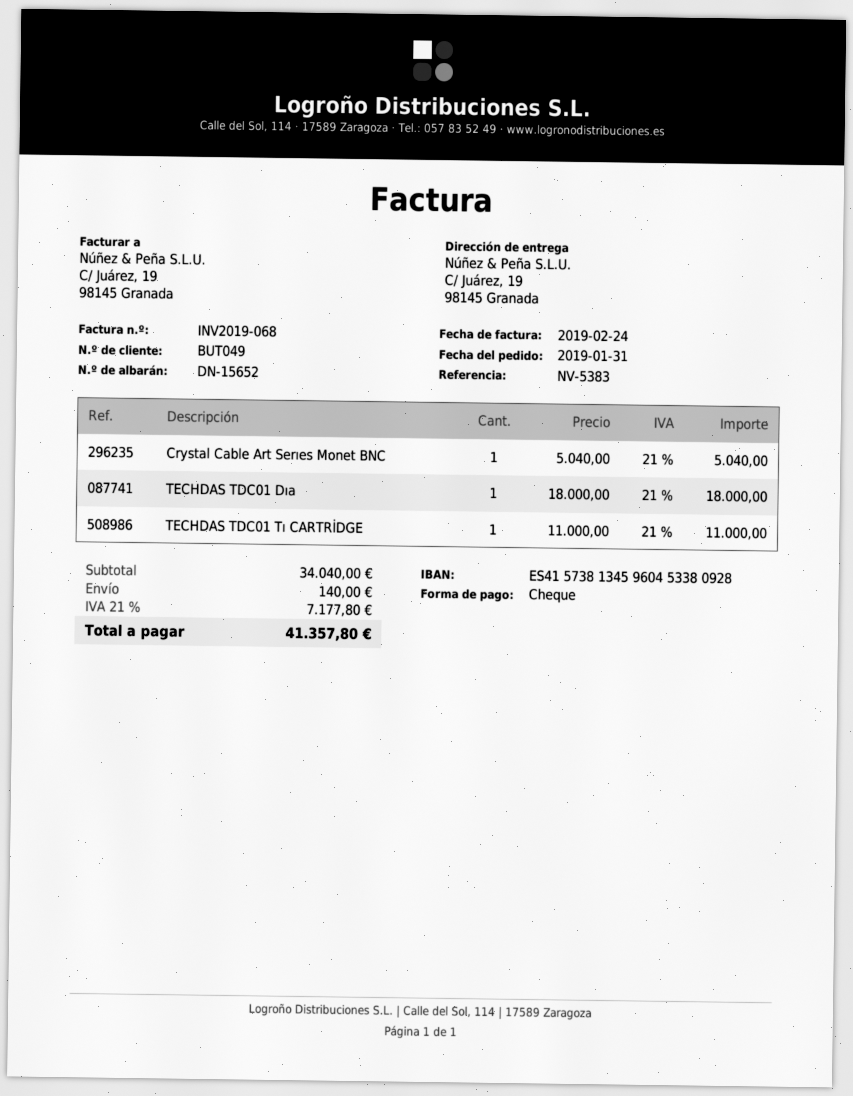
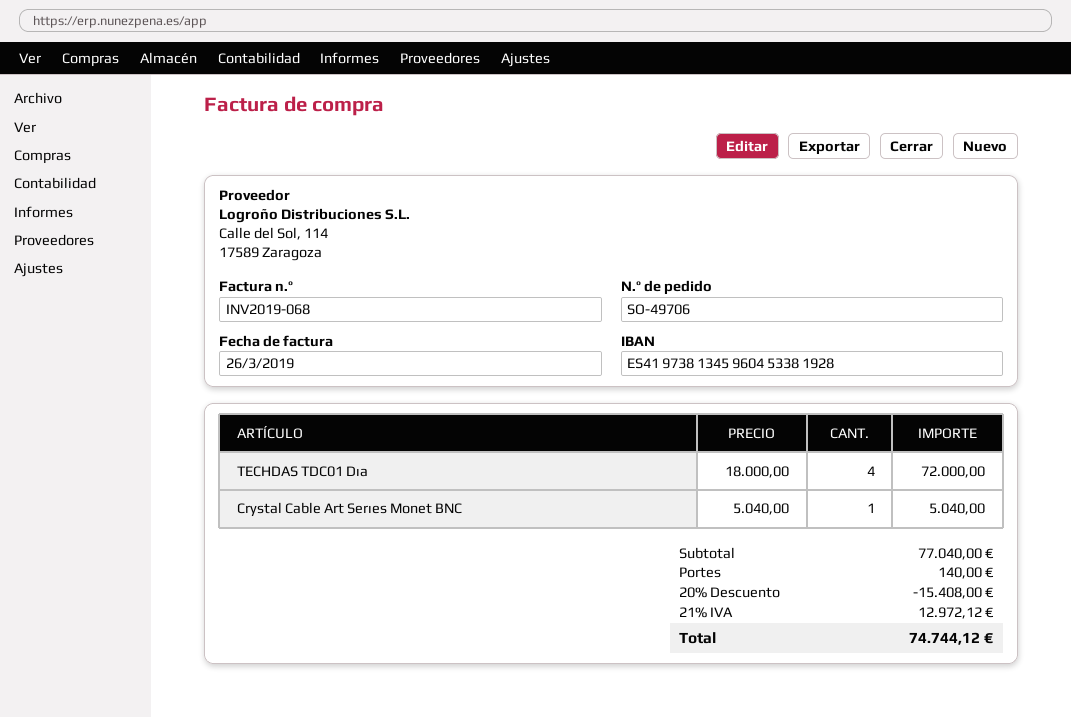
invoice date: 2019-02-24 -> 2019-03-26
bank account: ES4157381345960453380928 -> ES4197381345960453381928
TECHDAS TDC01 Dıa: 1 x 18000.00 = 18000.00 -> 4 x 18000.00 = 72000.00
TECHDAS TDC01 Tı CARTRİDGE: 1 x 11000.00 = 11000.00 -> none
subtotal: 34040.00 -> 77040.00
discount: none -> 20% = 15408.00
tax: 21% = 7177.80 -> 21% = 12972.12
total: 41357.80 -> 74744.12

